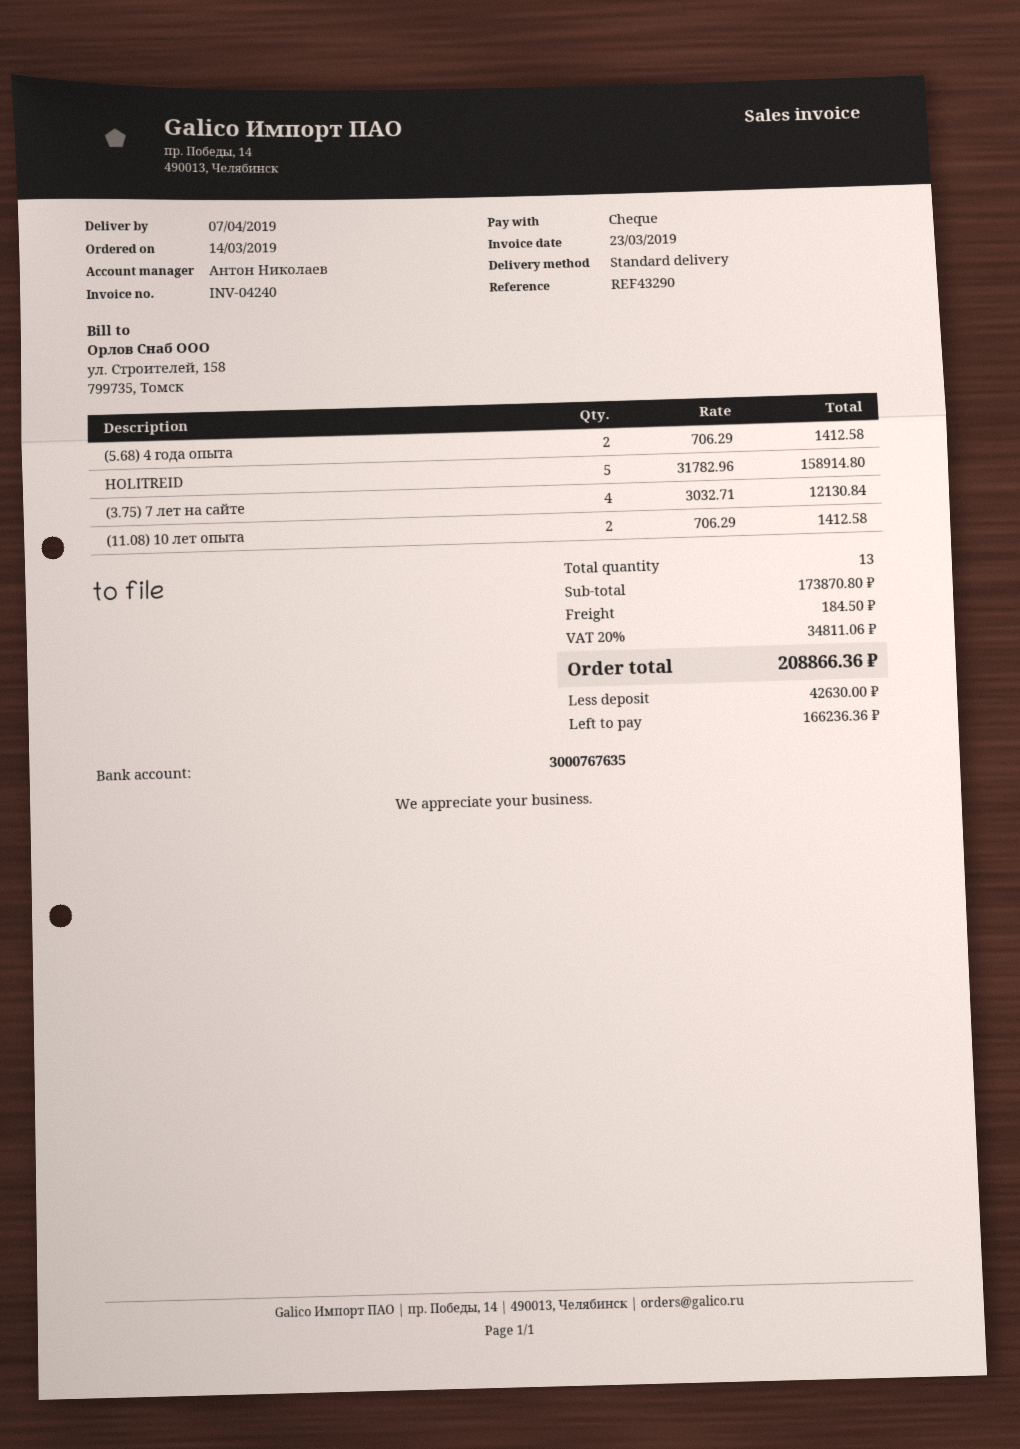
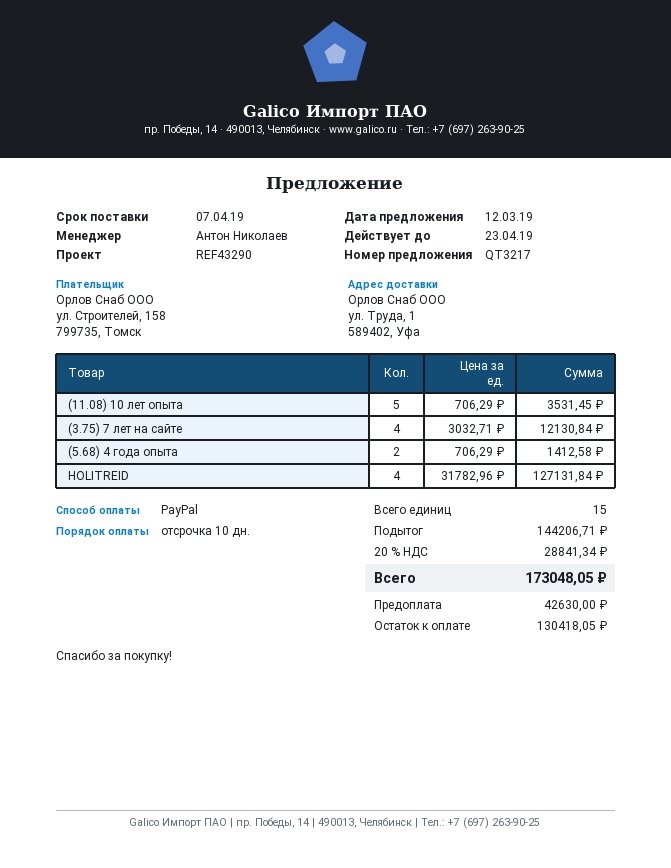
payment method: cheque -> PayPal
HOLITREID: 5 x 31782.96 = 158914.80 -> 4 x 31782.96 = 127131.84
(11.08) 10 лет опыта: 2 x 706.29 = 1412.58 -> 5 x 706.29 = 3531.45
total quantity: 13 -> 15
subtotal: 173870.80 -> 144206.71
shipping: 184.50 -> none
tax: 20% = 34811.06 -> 20% = 28841.34
total: 208866.36 -> 173048.05
balance: 166236.36 -> 130418.05

